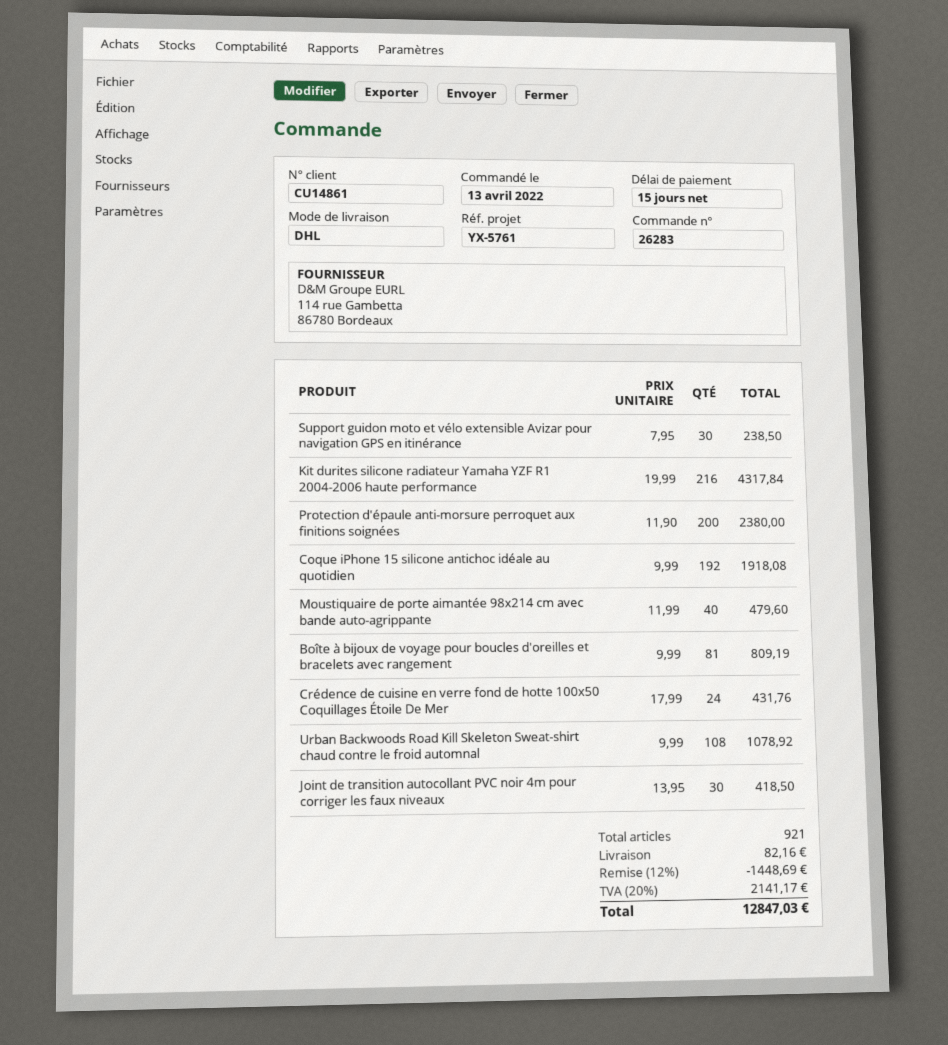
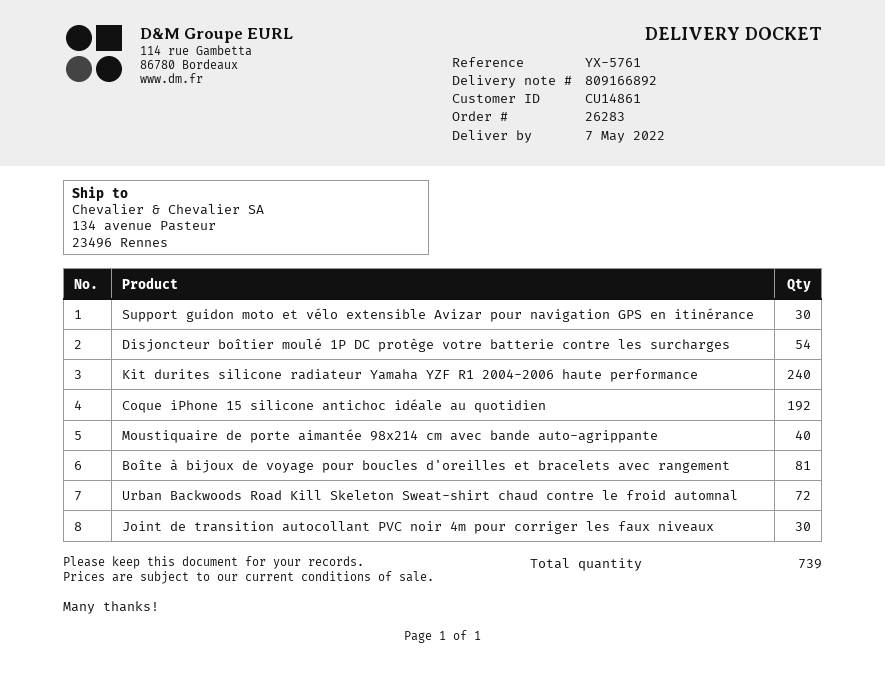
Kit durites silicone radiateur Yamaha YZF R1 2004-2006 haute performance: 216 -> 240
Protection d'épaule anti-morsure perroquet aux finitions soignées: 200 -> none
Crédence de cuisine en verre fond de hotte 100x50 Coquillages Étoile De Mer: 24 -> none
Urban Backwoods Road Kill Skeleton Sweat-shirt chaud contre le froid automnal: 108 -> 72
Disjoncteur boîtier moulé 1P DC protège votre batterie contre les surcharges: none -> 54
total quantity: 921 -> 739

